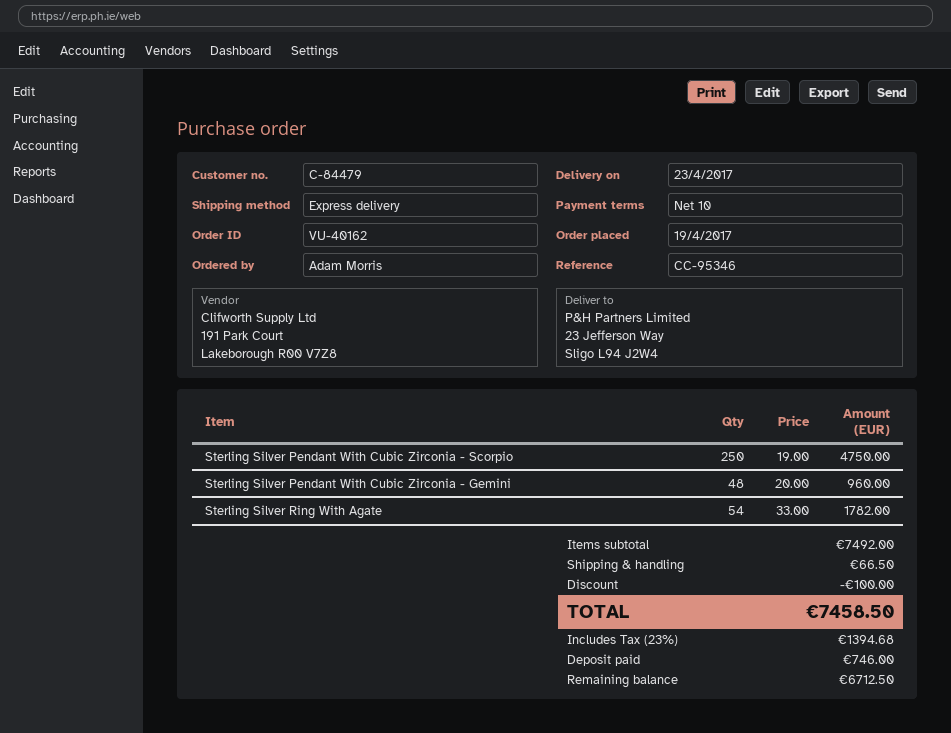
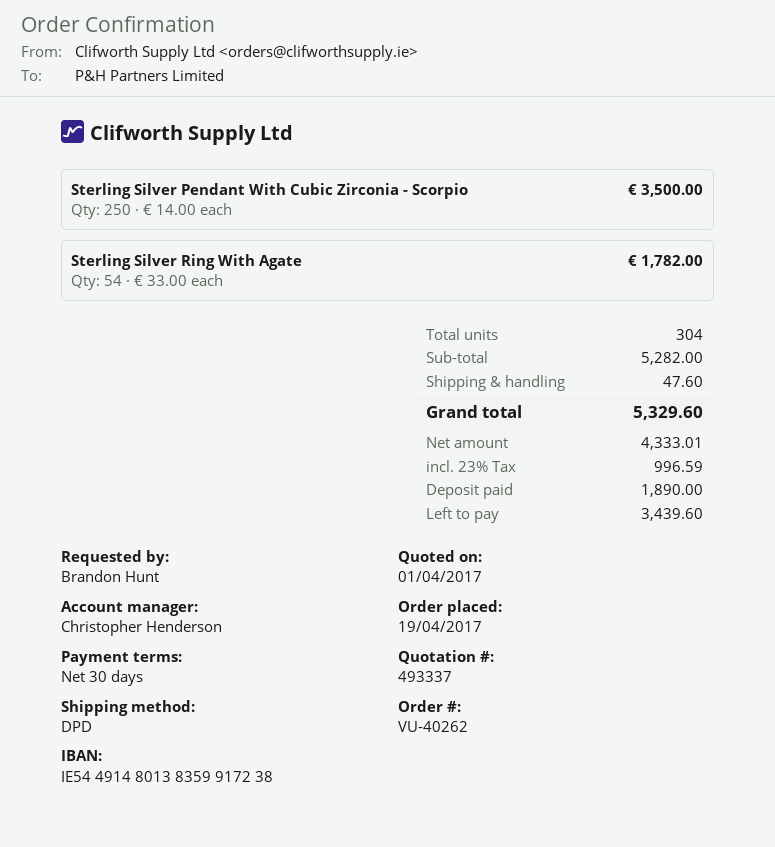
order number: VU-40162 -> VU-40262
payment terms: 10 days -> 30 days
ordered by: Adam Morris -> Brandon Hunt
shipping method: express -> DPD
Sterling Silver Pendant With Cubic Zirconia - Scorpio: 250 x 19.00 = 4750.00 -> 250 x 14.00 = 3500.00
Sterling Silver Pendant With Cubic Zirconia - Gemini: 48 x 20.00 = 960.00 -> none
subtotal: 7492.00 -> 5282.00
discount: 100.00 -> none
shipping: 66.50 -> 47.60
tax: 23% = 1394.68 -> 23% = 996.59
total: 7458.50 -> 5329.60
deposit: 746.00 -> 1890.00
balance: 6712.50 -> 3439.60

